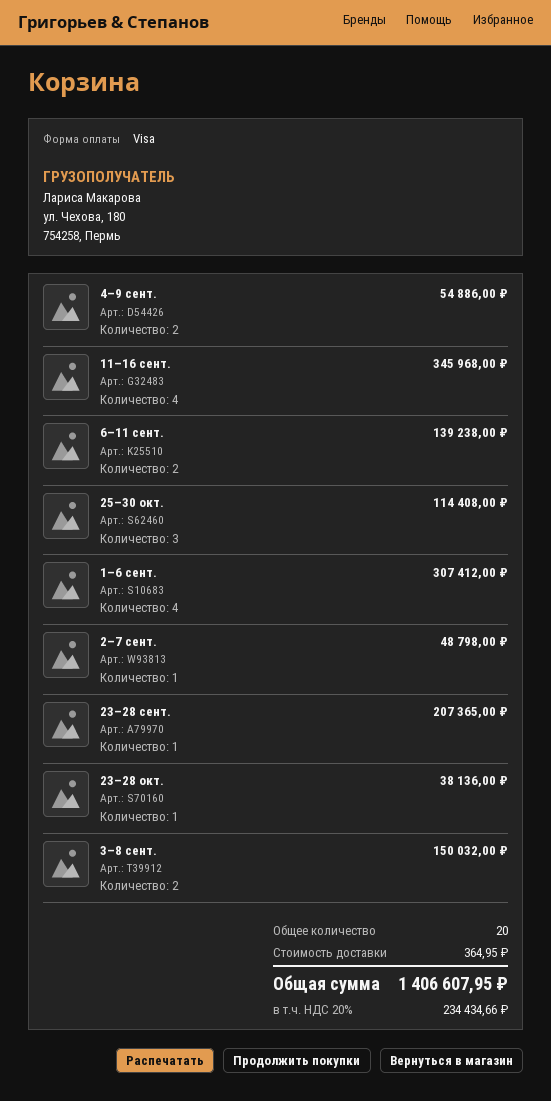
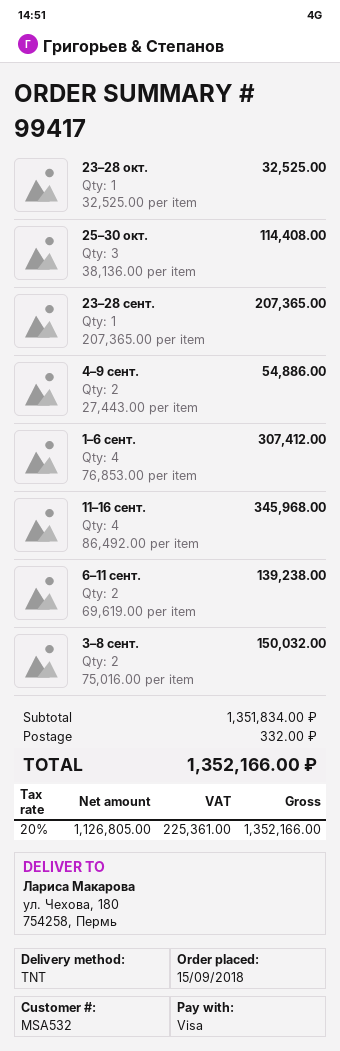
2–7 сент.: 1 for 48798.00 -> none
23–28 окт.: 1 for 38136.00 -> 1 for 32525.00
shipping: 364.95 -> 332.00
tax: 20% = 234434.66 -> 20% = 225361.00
total: 1406607.95 -> 1352166.00

